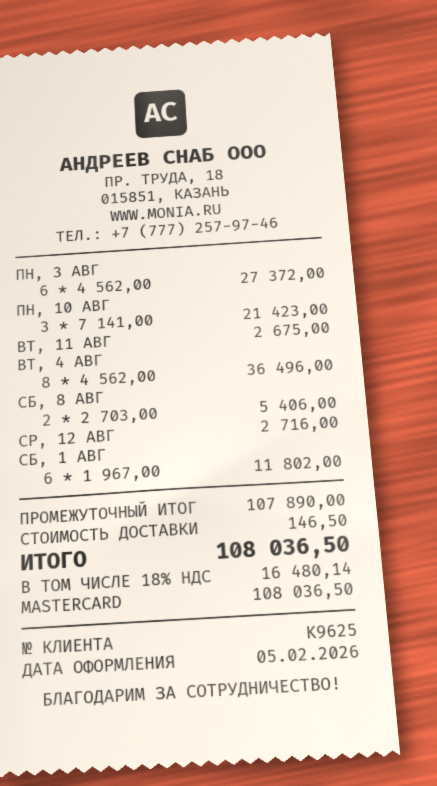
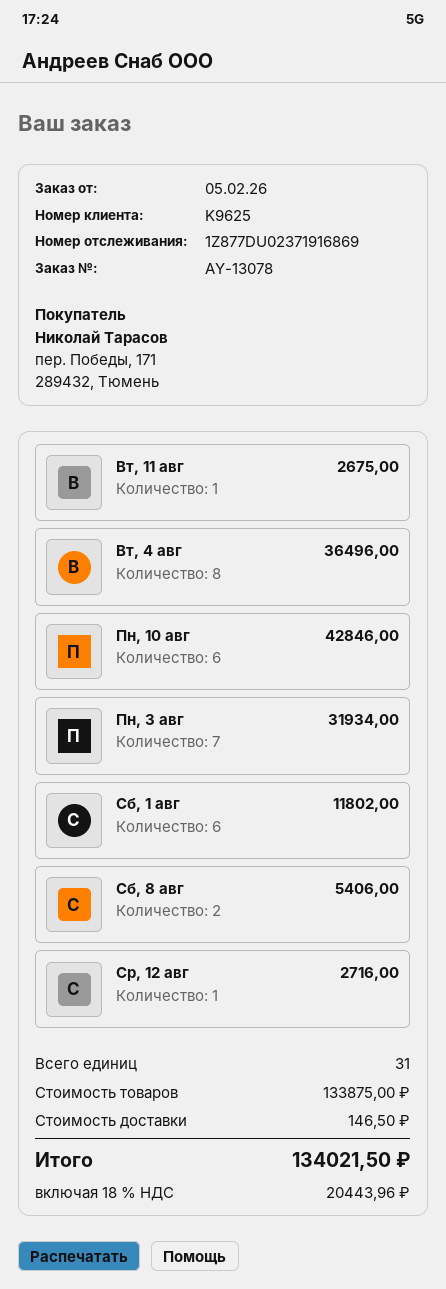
ПН, 3 АВГ: 6 for 27372.00 -> 7 for 31934.00
ПН, 10 АВГ: 3 for 21423.00 -> 6 for 42846.00
subtotal: 107890.00 -> 133875.00
tax: 18% = 16480.14 -> 18% = 20443.96
total: 108036.50 -> 134021.50

